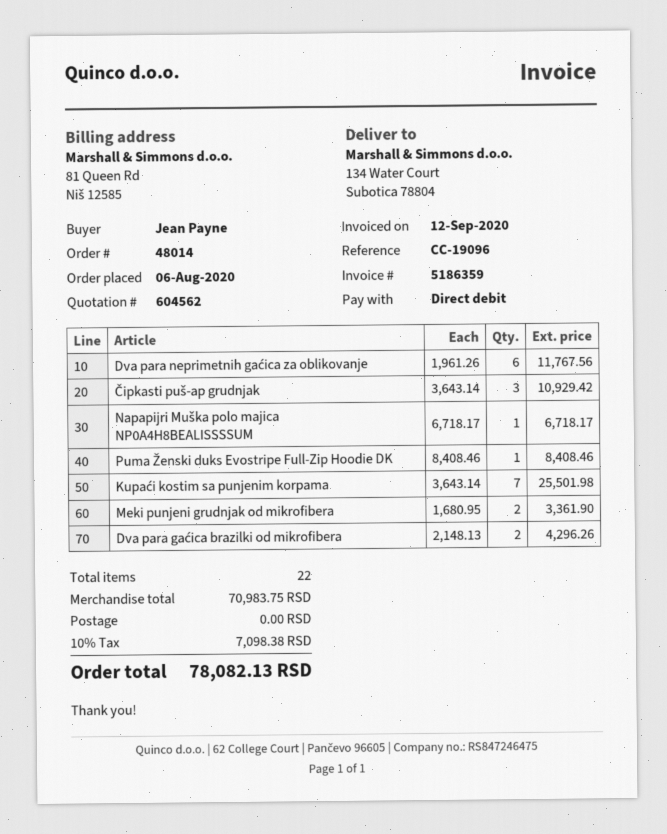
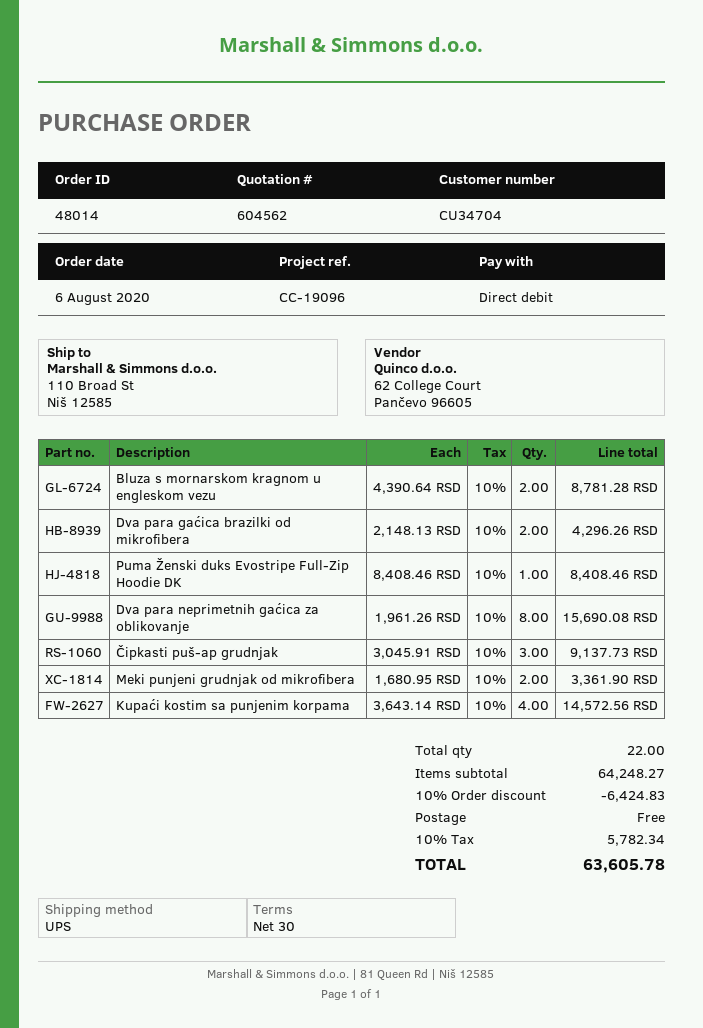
ship to: 134 Water Court, Subotica 78804 -> 110 Broad St, Niš 12585
Dva para neprimetnih gaćica za oblikovanje: 6 x 1961.26 = 11767.56 -> 8 x 1961.26 = 15690.08
Čipkasti puš-ap grudnjak: 3 x 3643.14 = 10929.42 -> 3 x 3045.91 = 9137.73
Napapijri Muška polo majica NP0A4H8BEALISSSSUM: 1 x 6718.17 = 6718.17 -> none
Kupaći kostim sa punjenim korpama: 7 x 3643.14 = 25501.98 -> 4 x 3643.14 = 14572.56
Bluza s mornarskom kragnom u engleskom vezu: none -> 2 x 4390.64 = 8781.28
subtotal: 70983.75 -> 64248.27
discount: none -> 10% = 6424.83
tax: 10% = 7098.38 -> 10% = 5782.34
total: 78082.13 -> 63605.78

